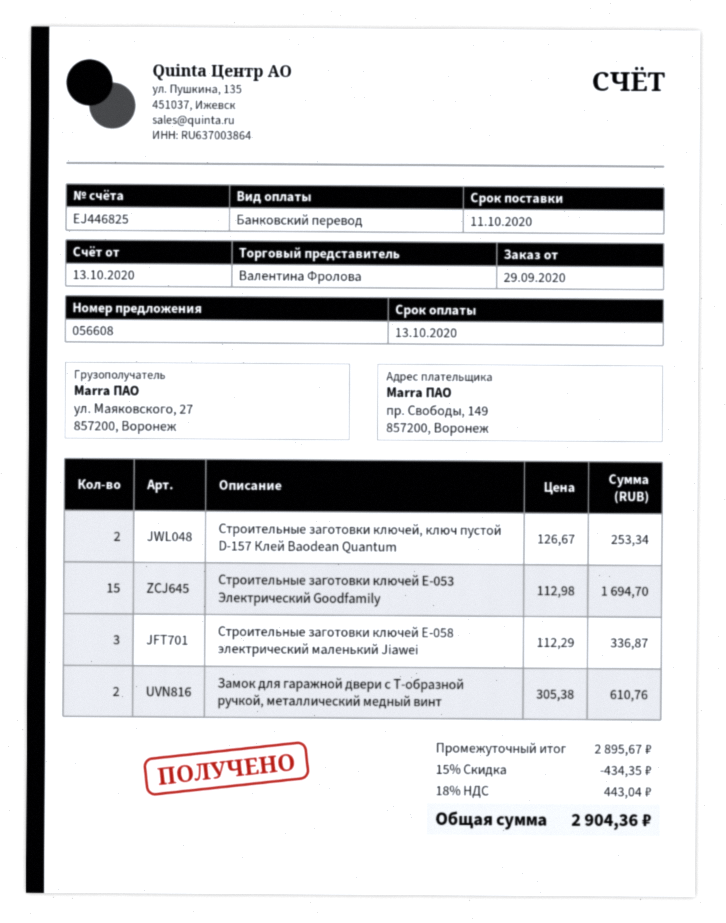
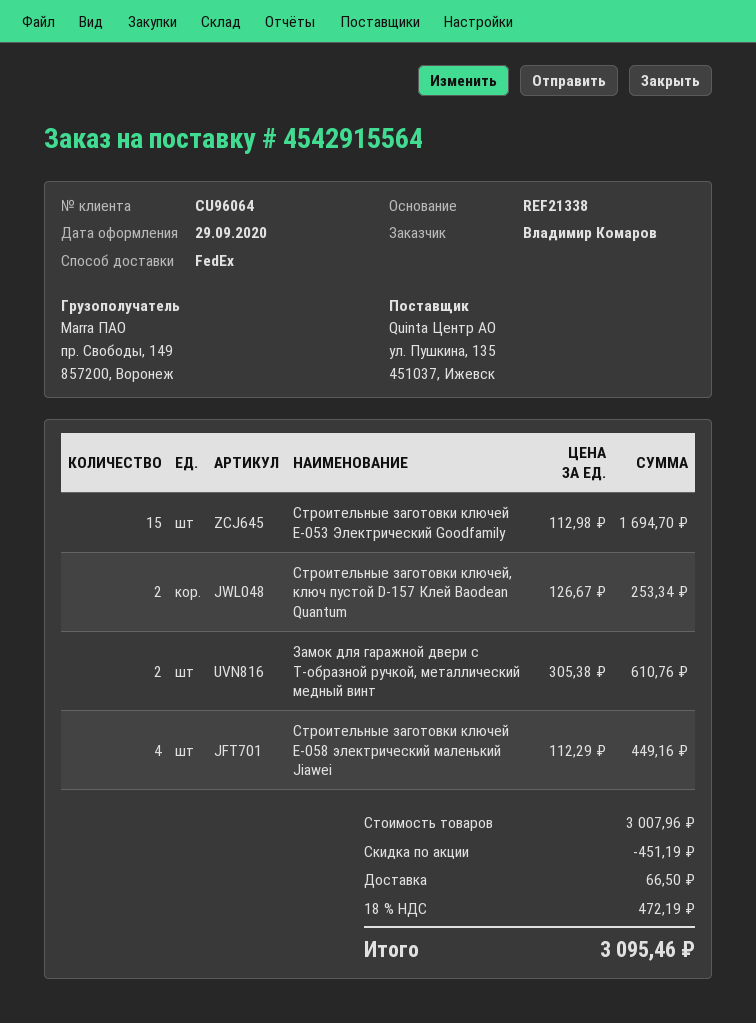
ship to: ул. Маяковского, 27, 857200, Воронеж -> пр. Свободы, 149, 857200, Воронеж
Строительные заготовки ключей E-058 электрический маленький Jiawei: 3 x 112.29 = 336.87 -> 4 x 112.29 = 449.16
subtotal: 2895.67 -> 3007.96
discount: 434.35 -> 451.19
shipping: none -> 66.50
tax: 18% = 443.04 -> 18% = 472.19
total: 2904.36 -> 3095.46

